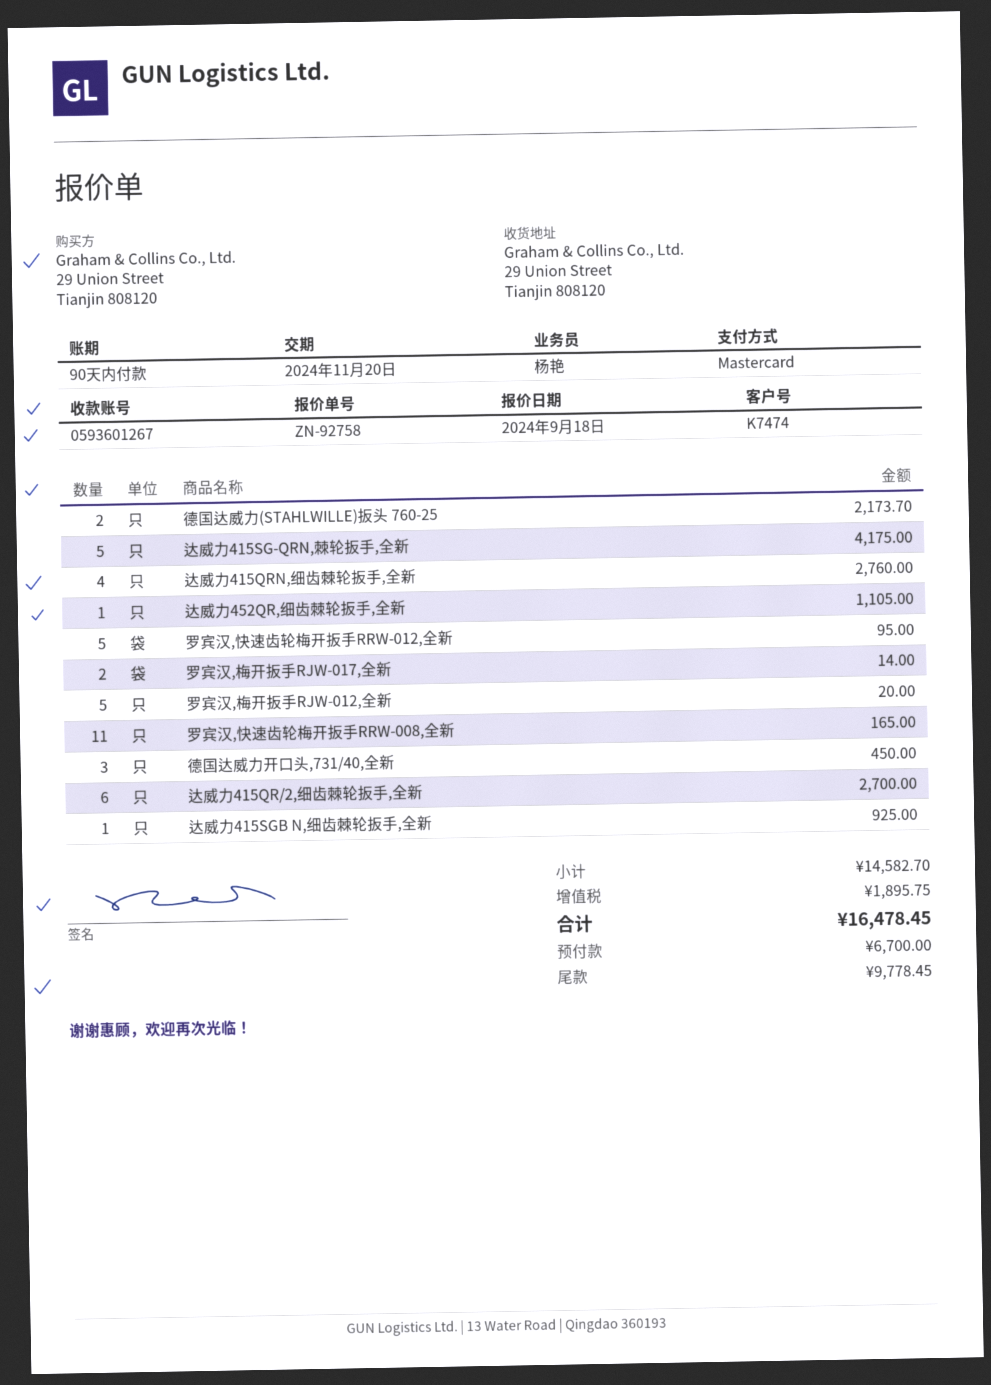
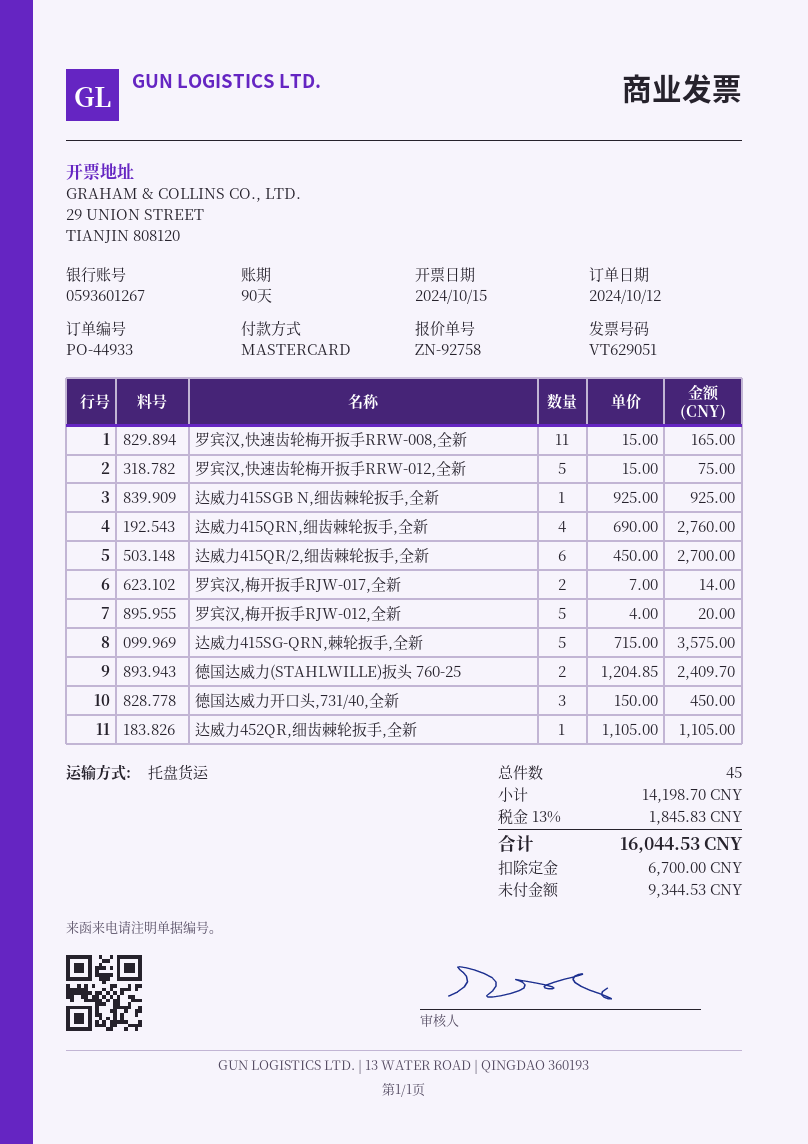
德国达威力(STAHLWILLE)扳头 760-25: 2 for 2173.70 -> 2 for 2409.70
达威力415SG-QRN,棘轮扳手,全新: 5 for 4175.00 -> 5 for 3575.00
罗宾汉,快速齿轮梅开扳手RRW-012,全新: 5 for 95.00 -> 5 for 75.00
subtotal: 14582.70 -> 14198.70
tax: 1895.75 -> 1845.83
total: 16478.45 -> 16044.53
balance: 9778.45 -> 9344.53

